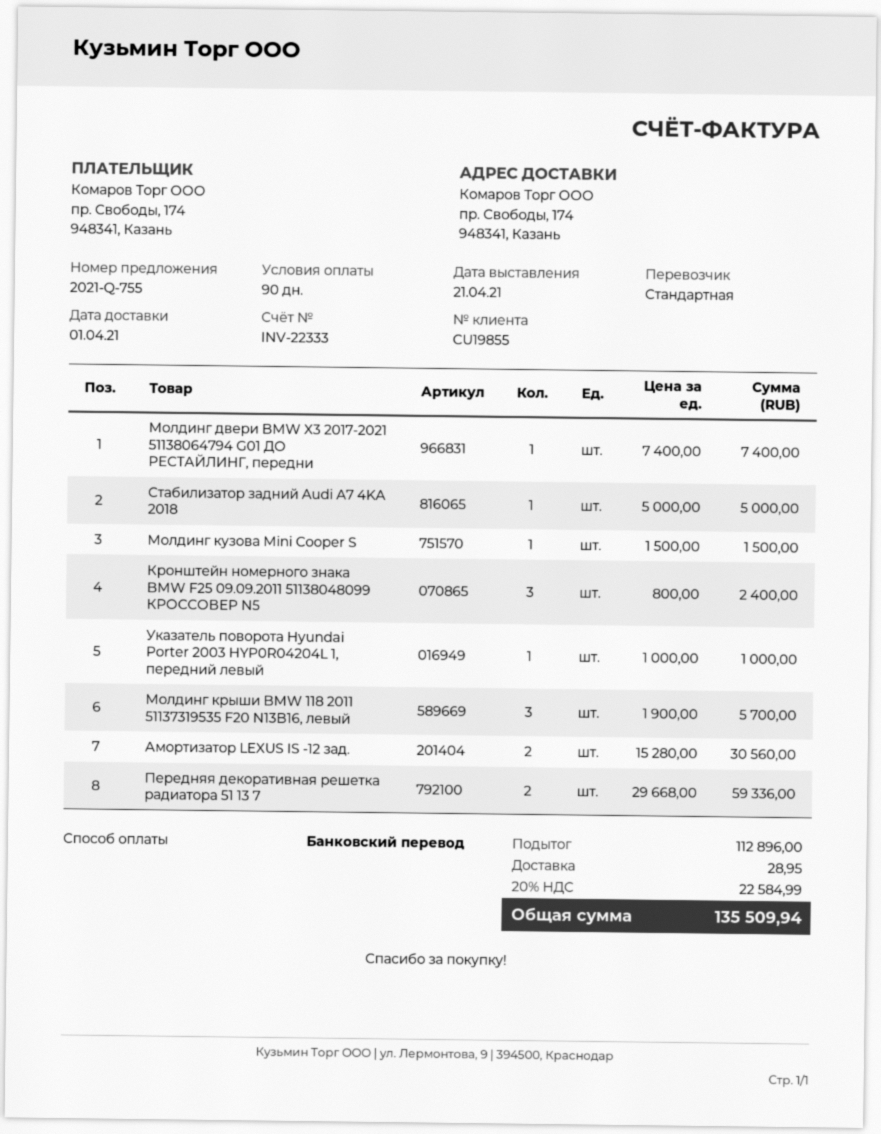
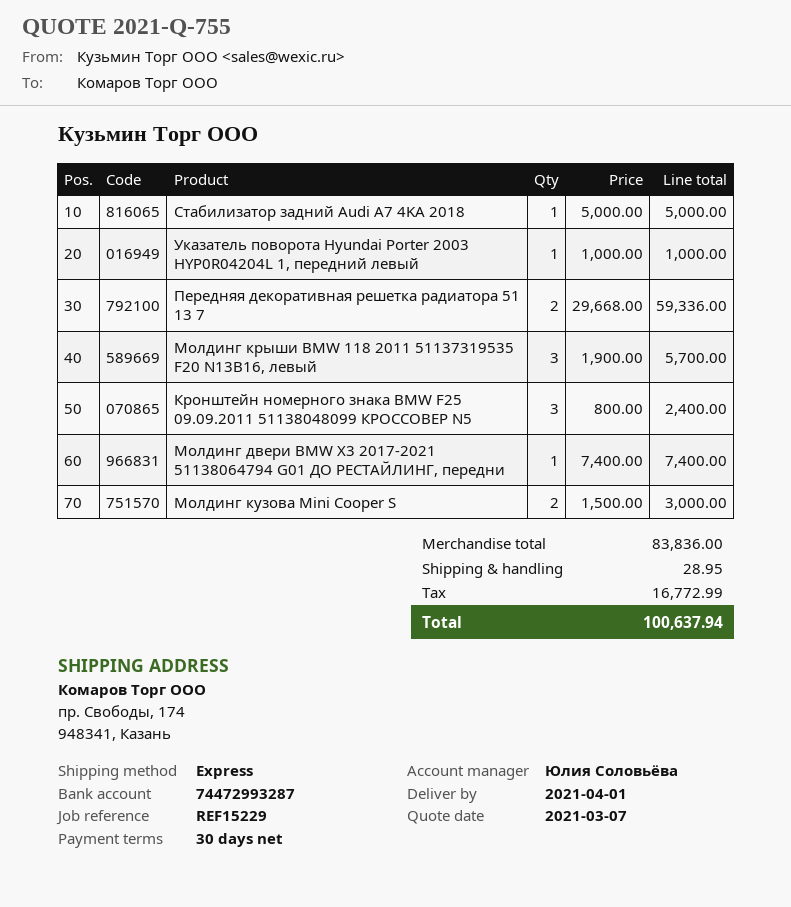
payment terms: 90 days -> 30 days
shipping method: standard -> express
Молдинг кузова Mini Cooper S: 1 x 1500.00 = 1500.00 -> 2 x 1500.00 = 3000.00
Амортизатор LEXUS IS -12 зад.: 2 x 15280.00 = 30560.00 -> none
subtotal: 112896.00 -> 83836.00
tax: 22584.99 -> 16772.99
total: 135509.94 -> 100637.94

